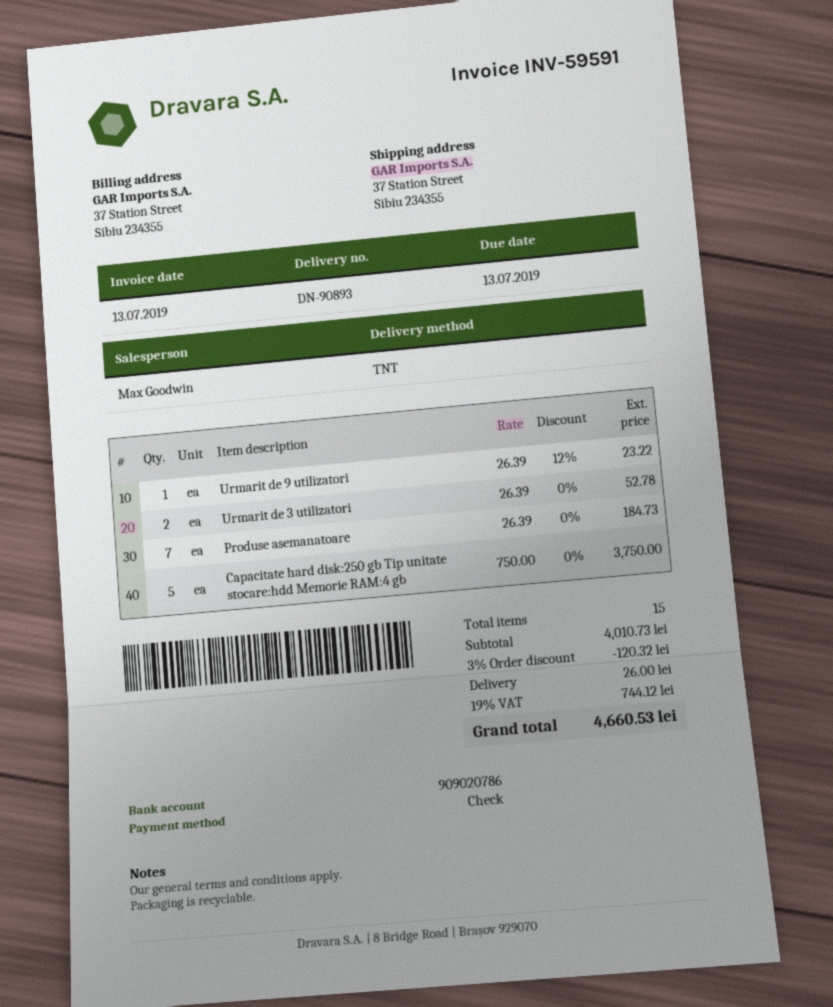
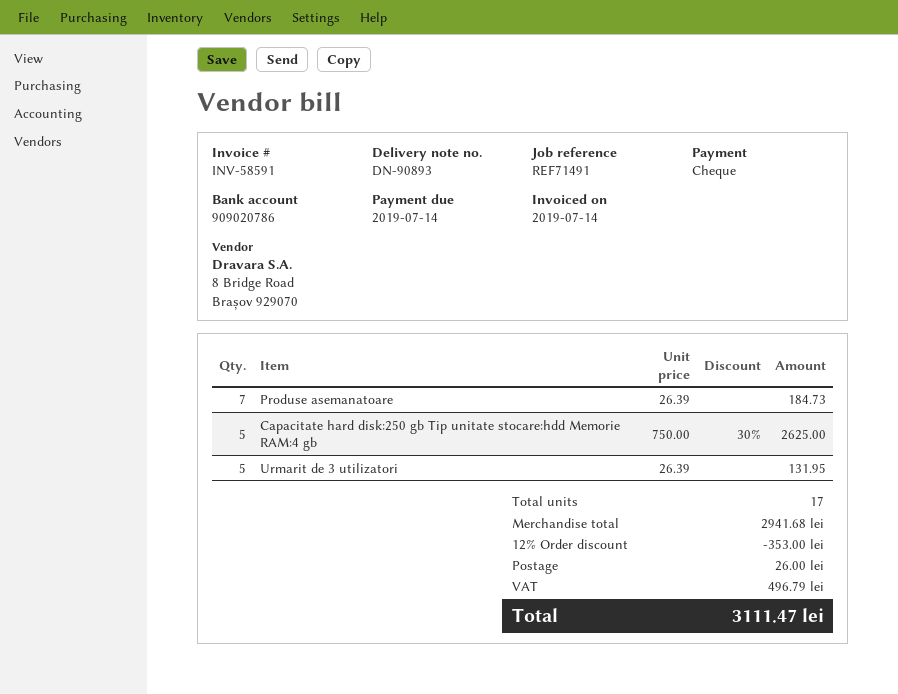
invoice number: INV-59591 -> INV-58591
invoice date: 2019-07-13 -> 2019-07-14
due date: 2019-07-13 -> 2019-07-14
Urmarit de 9 utilizatori: 1 x 26.39 - 12% = 23.22 -> none
Urmarit de 3 utilizatori: 2 x 26.39 = 52.78 -> 5 x 26.39 = 131.95
Capacitate hard disk:250 gb Tip unitate stocare:hdd Memorie RAM:4 gb: 5 x 750.00 = 3750.00 -> 5 x 750.00 - 30% = 2625.00
total quantity: 15 -> 17
subtotal: 4010.73 -> 2941.68
discount: 3% = 120.32 -> 12% = 353.00
tax: 744.12 -> 496.79
total: 4660.53 -> 3111.47

